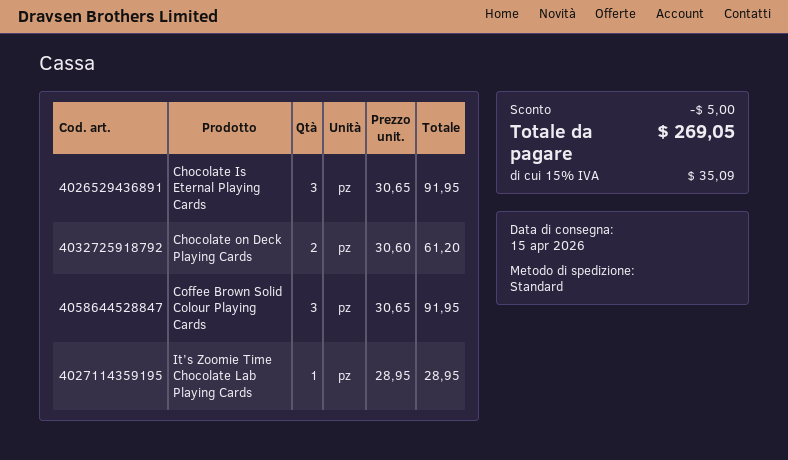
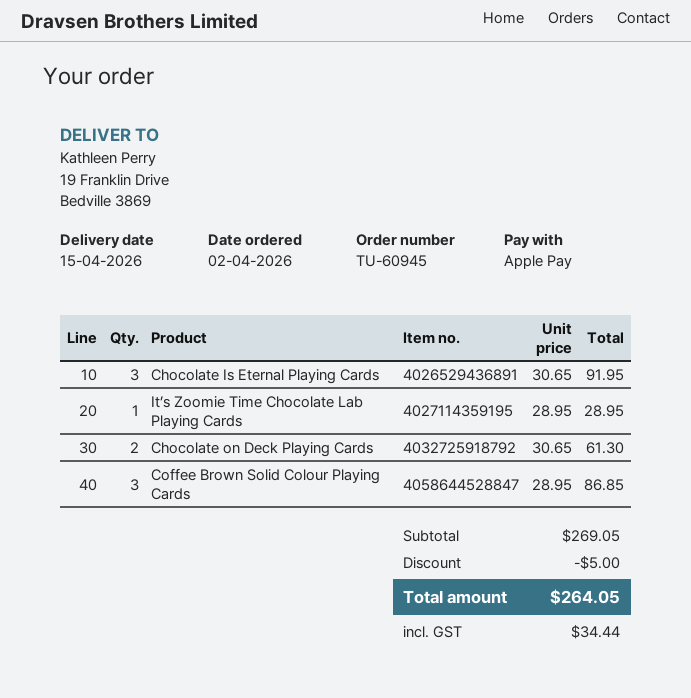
Chocolate on Deck Playing Cards: 2 x 30.60 = 61.20 -> 2 x 30.65 = 61.30
Coffee Brown Solid Colour Playing Cards: 3 x 30.65 = 91.95 -> 3 x 28.95 = 86.85
tax: 35.09 -> 34.44
total: 269.05 -> 264.05

